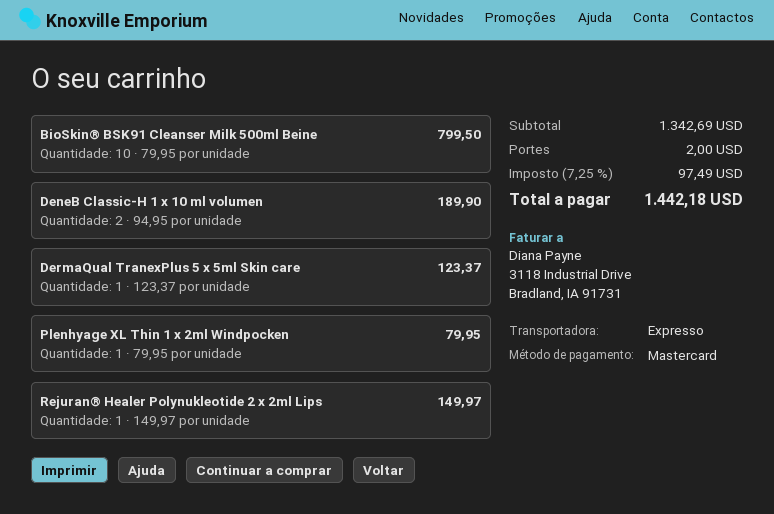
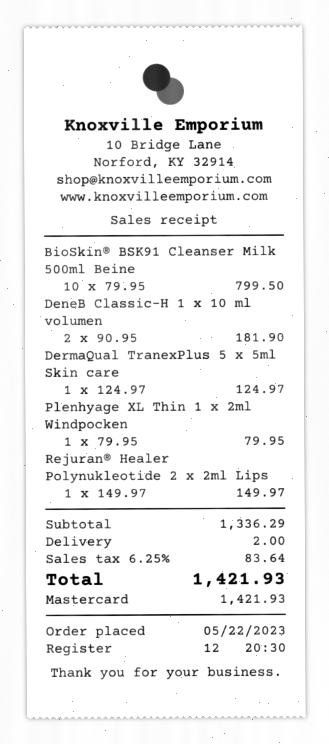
DeneB Classic-H 1 x 10 ml volumen: 2 x 94.95 = 189.90 -> 2 x 90.95 = 181.90
DermaQual TranexPlus 5 x 5ml Skin care: 1 x 123.37 = 123.37 -> 1 x 124.97 = 124.97
subtotal: 1342.69 -> 1336.29
tax: 7.25% = 97.49 -> 6.25% = 83.64
total: 1442.18 -> 1421.93

